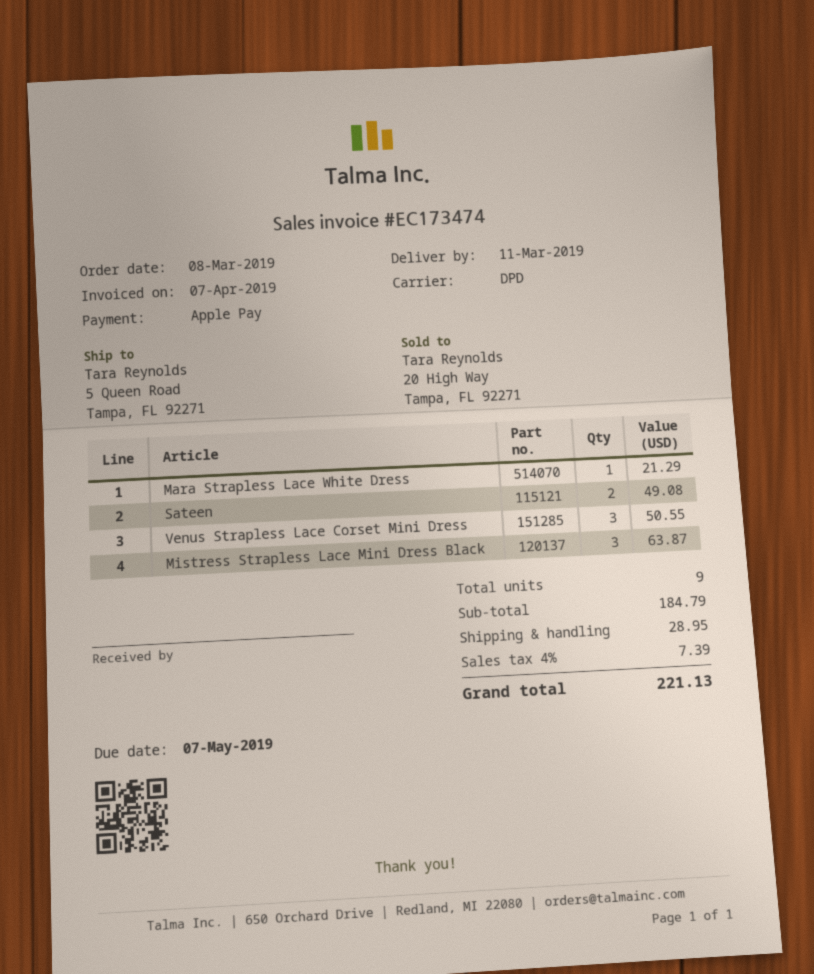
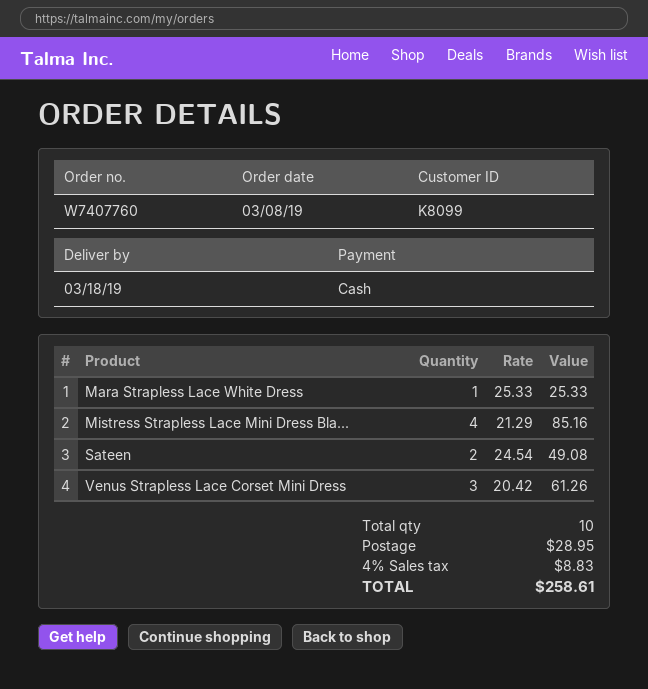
delivery date: 2019-03-11 -> 2019-03-18
payment method: Apple Pay -> cash
Mara Strapless Lace White Dress: 1 for 21.29 -> 1 for 25.33
Venus Strapless Lace Corset Mini Dress: 3 for 50.55 -> 3 for 61.26
Mistress Strapless Lace Mini Dress Black: 3 for 63.87 -> 4 for 85.16
total quantity: 9 -> 10
tax: 4% = 7.39 -> 4% = 8.83
total: 221.13 -> 258.61

